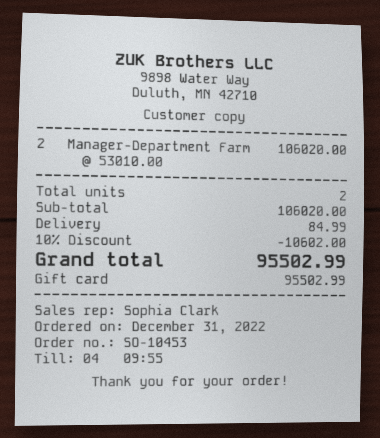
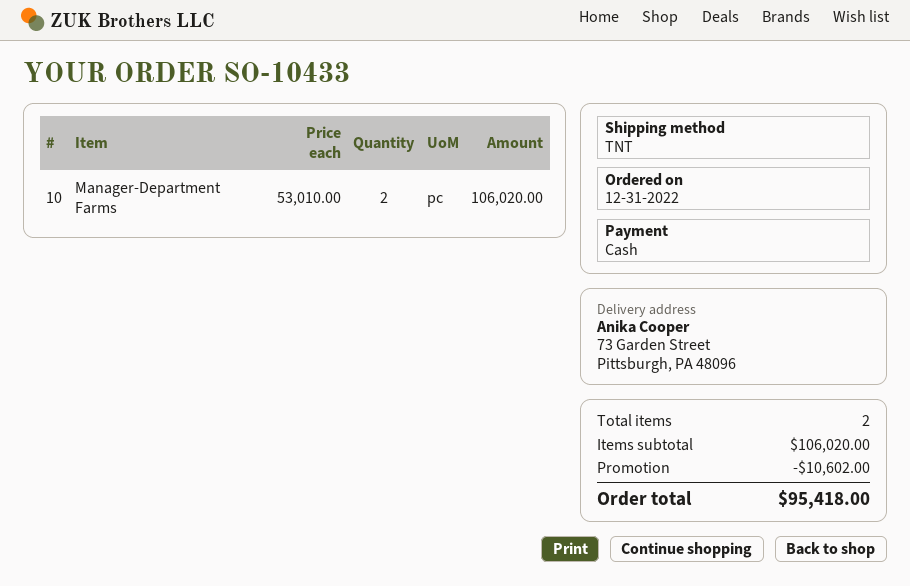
order number: SO-10453 -> SO-10433
payment method: gift card -> cash
shipping: 84.99 -> none
total: 95502.99 -> 95418.00

